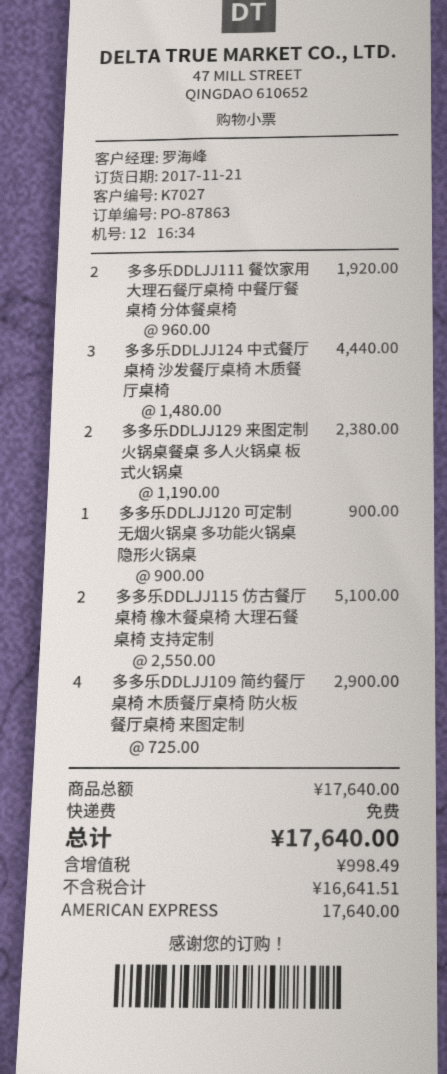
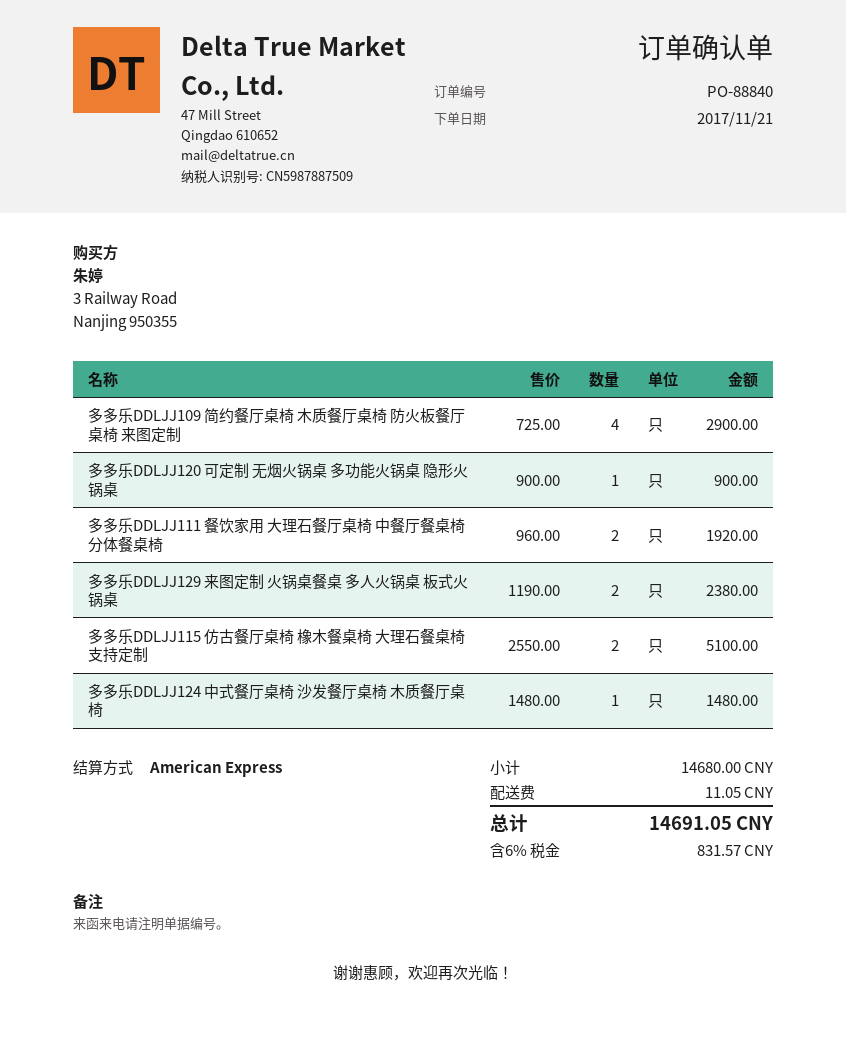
order number: PO-87863 -> PO-88840
多多乐DDLJJ124 中式餐厅桌椅 沙发餐厅桌椅 木质餐厅桌椅: 3 x 1480.00 = 4440.00 -> 1 x 1480.00 = 1480.00
subtotal: 17640.00 -> 14680.00
shipping: 0.00 -> 11.05
tax: 998.49 -> 831.57
total: 17640.00 -> 14691.05

